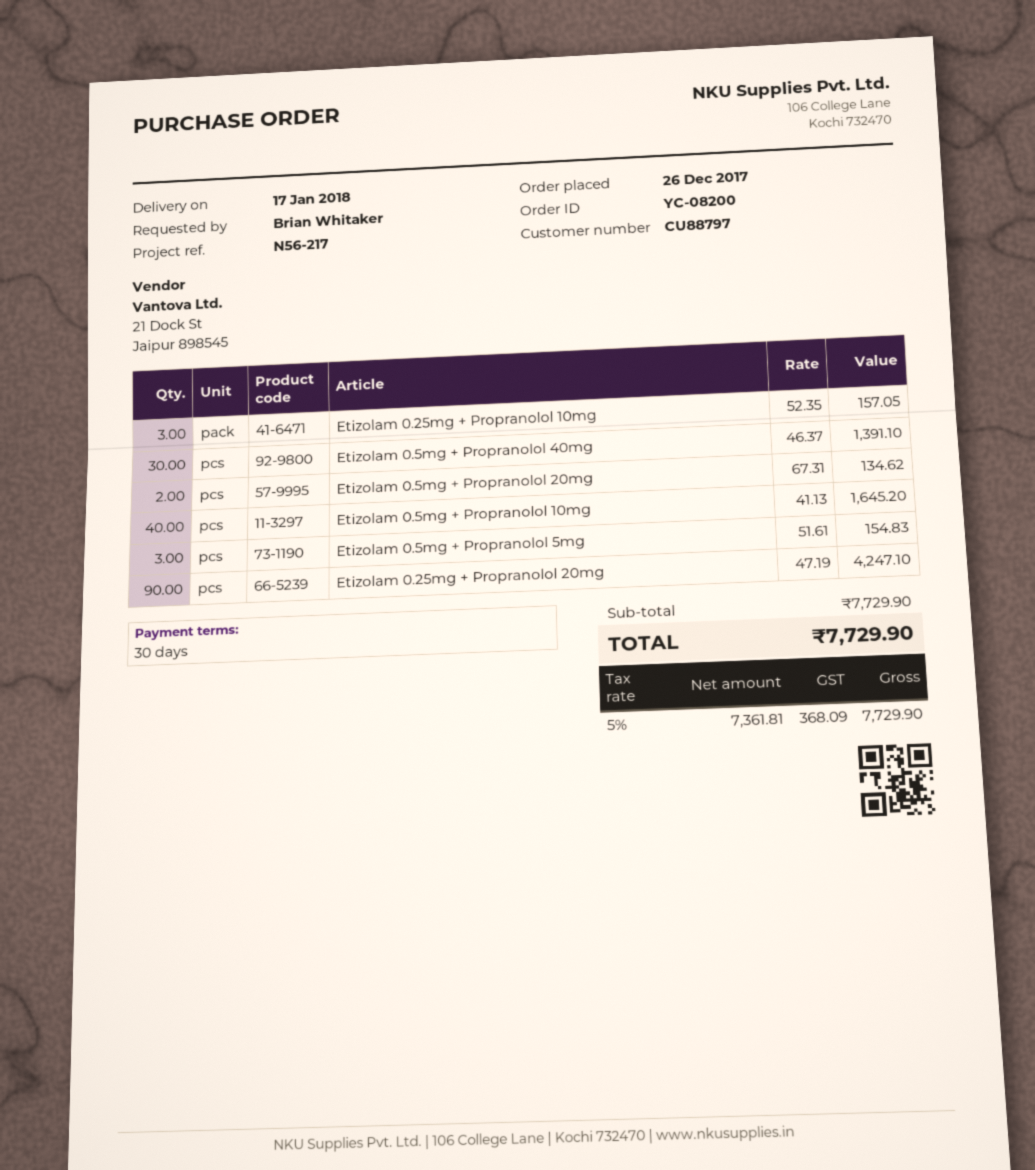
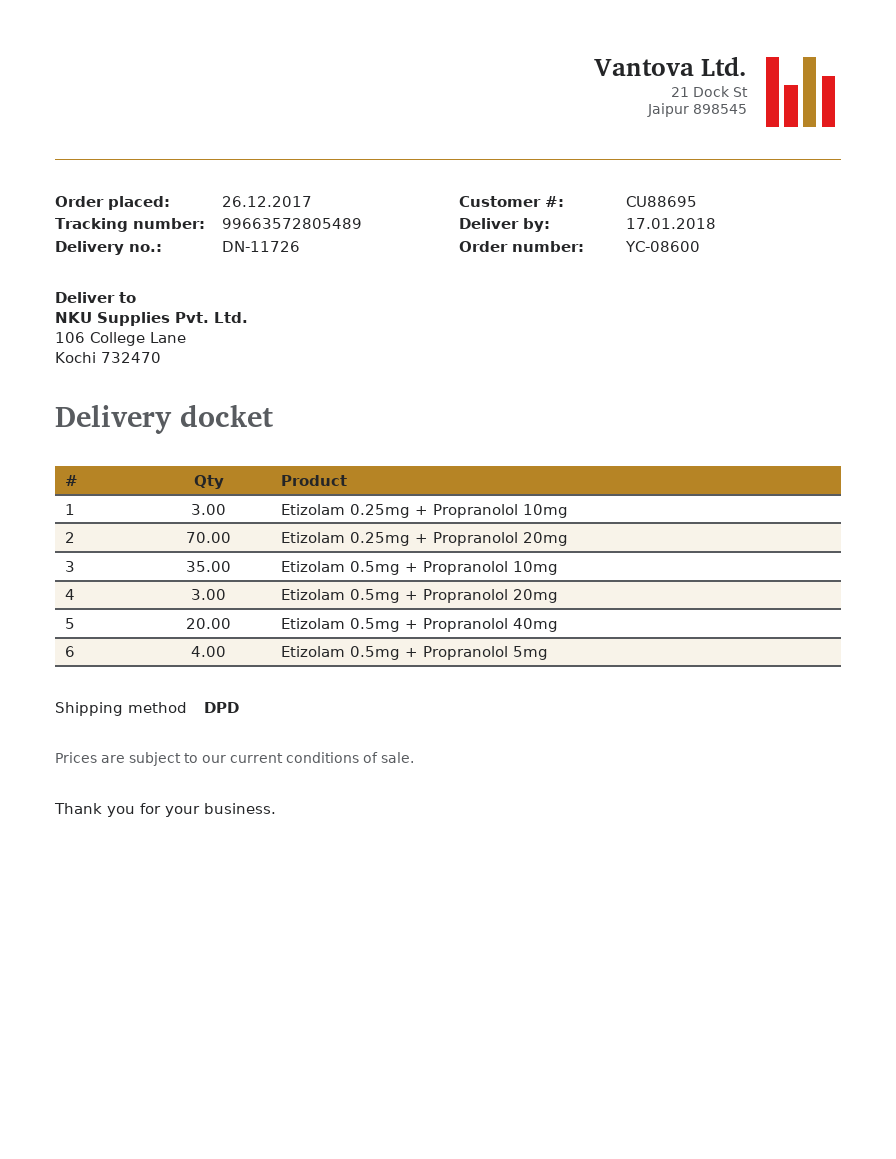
order number: YC-08200 -> YC-08600
customer number: CU88797 -> CU88695
Etizolam 0.5mg + Propranolol 40mg: 30 -> 20
Etizolam 0.5mg + Propranolol 20mg: 2 -> 3
Etizolam 0.5mg + Propranolol 10mg: 40 -> 35
Etizolam 0.5mg + Propranolol 5mg: 3 -> 4
Etizolam 0.25mg + Propranolol 20mg: 90 -> 70

